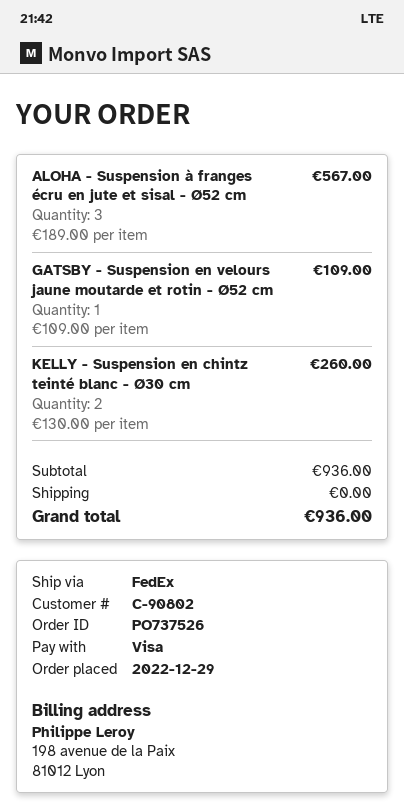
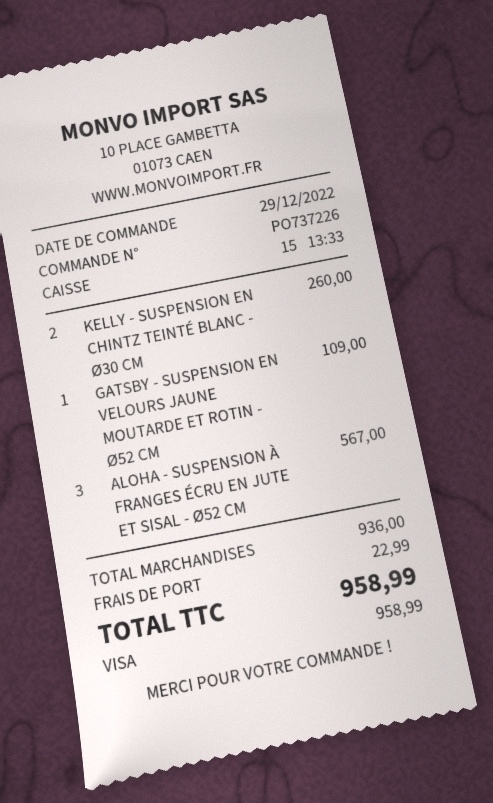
order number: PO737526 -> PO737226
shipping: 0.00 -> 22.99
total: 936.00 -> 958.99

